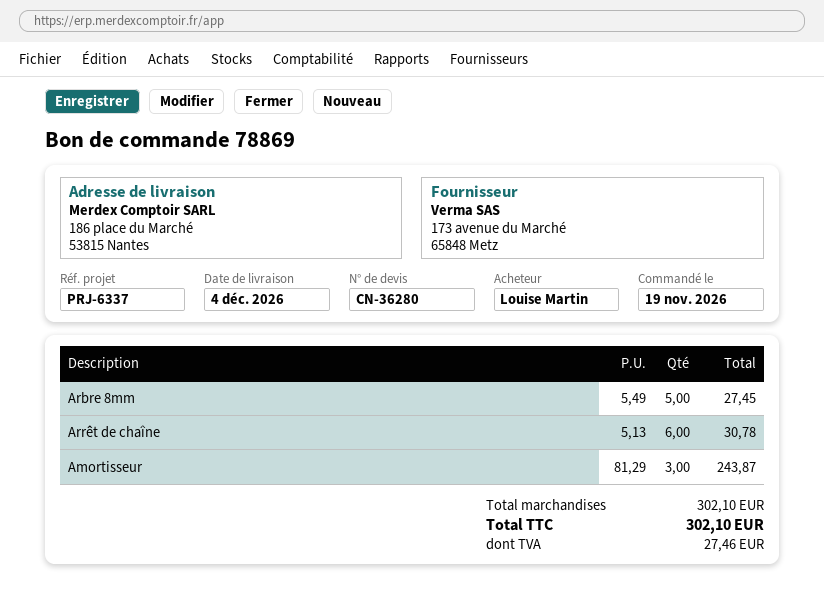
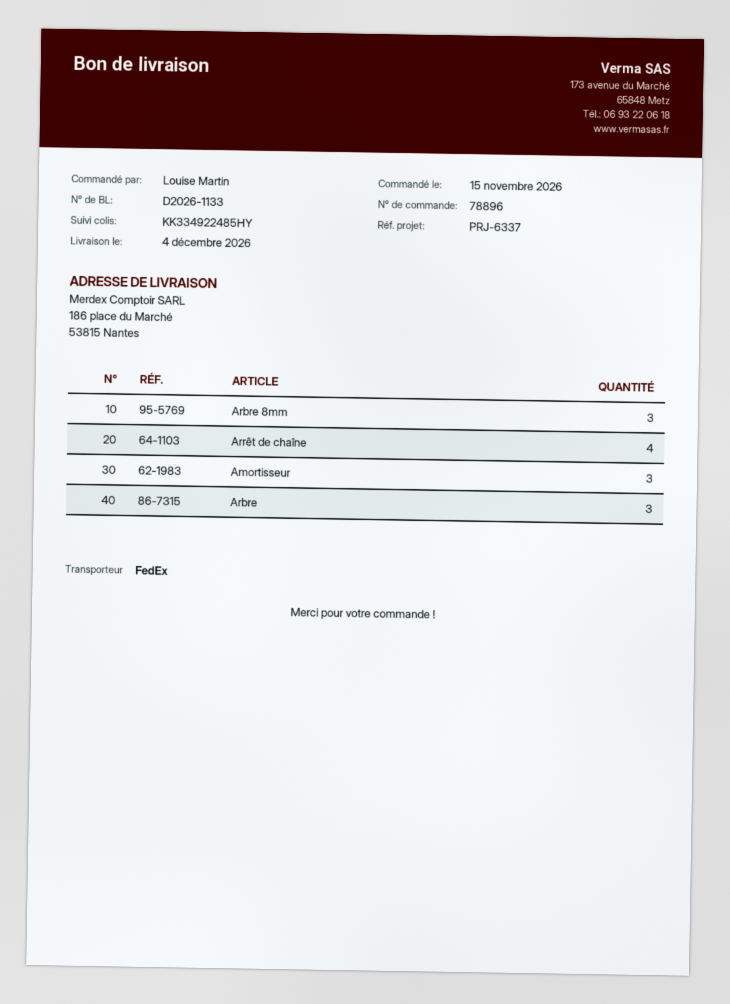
order number: 78869 -> 78896
order date: 2026-11-19 -> 2026-11-15
Arbre 8mm: 5 -> 3
Arrêt de chaîne: 6 -> 4
Arbre: none -> 3

